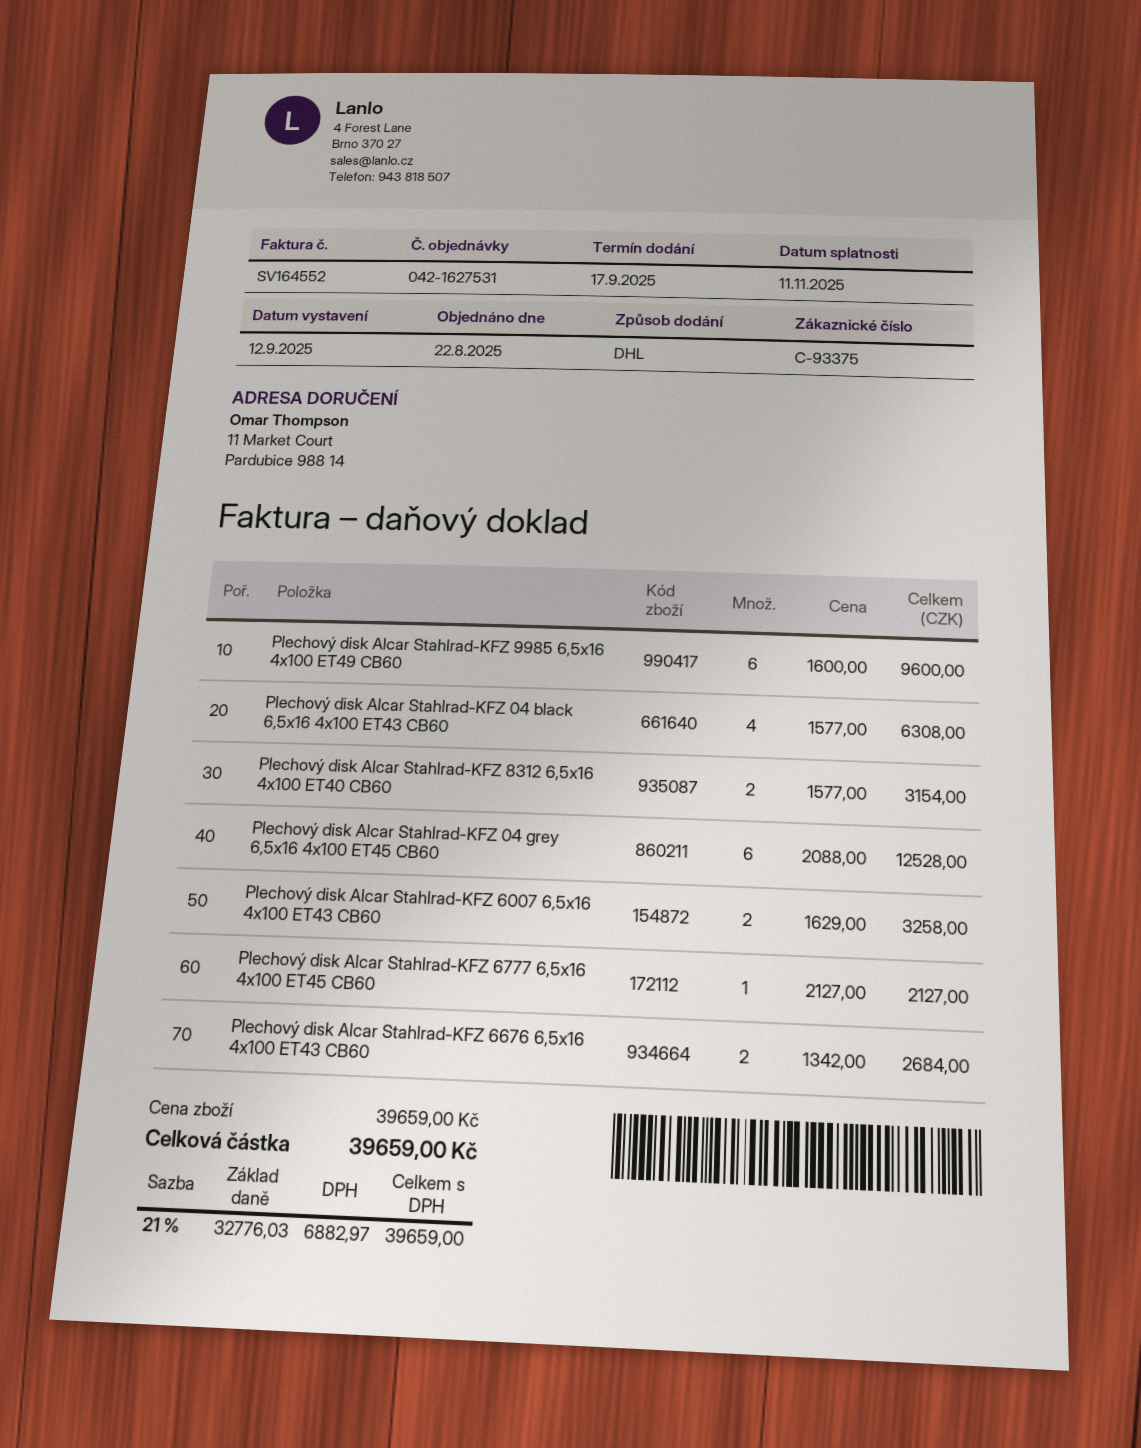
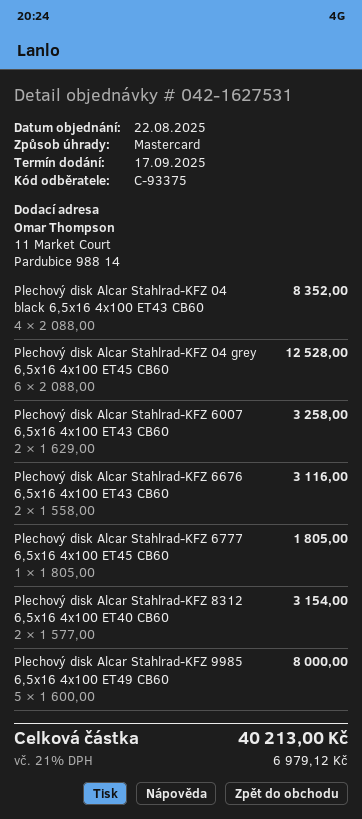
Plechový disk Alcar Stahlrad-KFZ 9985 6,5x16 4x100 ET49 CB60: 6 x 1600.00 = 9600.00 -> 5 x 1600.00 = 8000.00
Plechový disk Alcar Stahlrad-KFZ 04 black 6,5x16 4x100 ET43 CB60: 4 x 1577.00 = 6308.00 -> 4 x 2088.00 = 8352.00
Plechový disk Alcar Stahlrad-KFZ 6777 6,5x16 4x100 ET45 CB60: 1 x 2127.00 = 2127.00 -> 1 x 1805.00 = 1805.00
Plechový disk Alcar Stahlrad-KFZ 6676 6,5x16 4x100 ET43 CB60: 2 x 1342.00 = 2684.00 -> 2 x 1558.00 = 3116.00
tax: 21% = 6882.97 -> 21% = 6979.12
total: 39659.00 -> 40213.00

